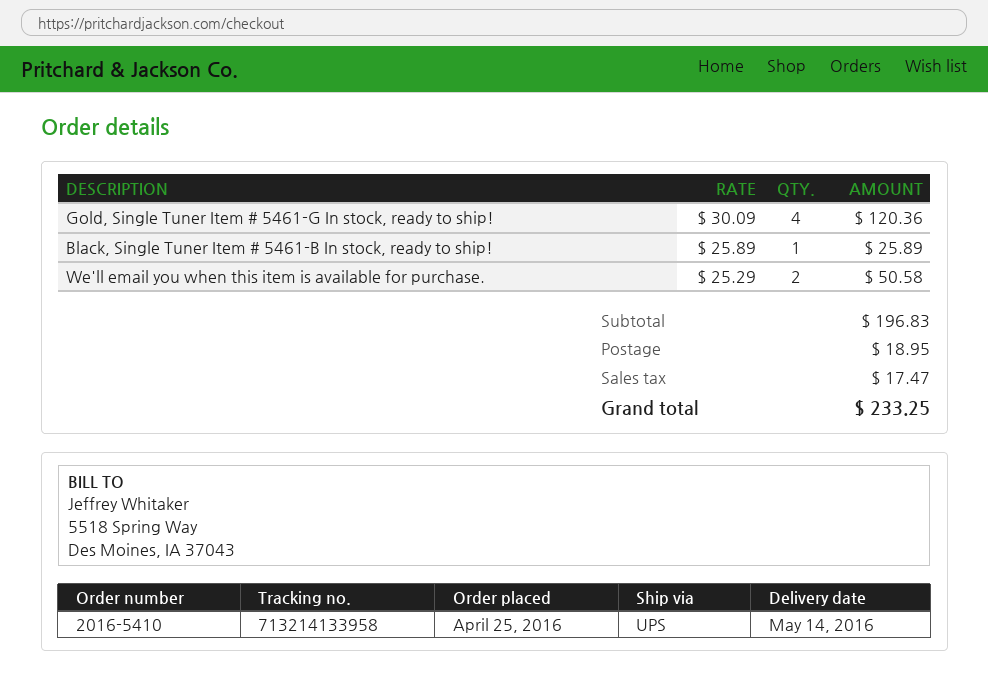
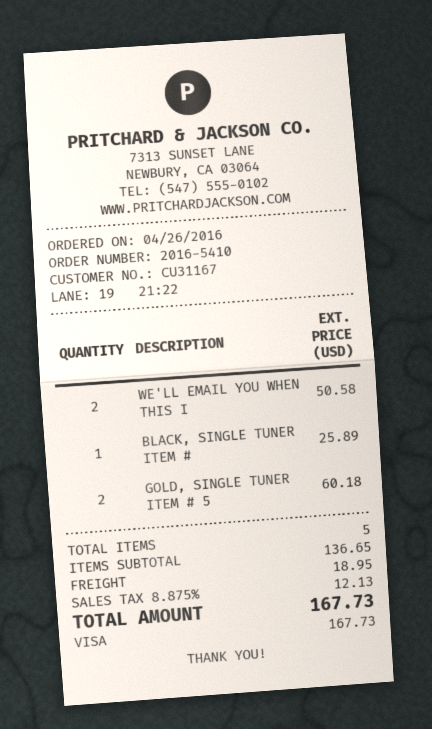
order date: 2016-04-25 -> 2016-04-26
Gold, Single Tuner Item # 5461-G In stock, ready to ship!: 4 for 120.36 -> 2 for 60.18
subtotal: 196.83 -> 136.65
tax: 17.47 -> 12.13
total: 233.25 -> 167.73

